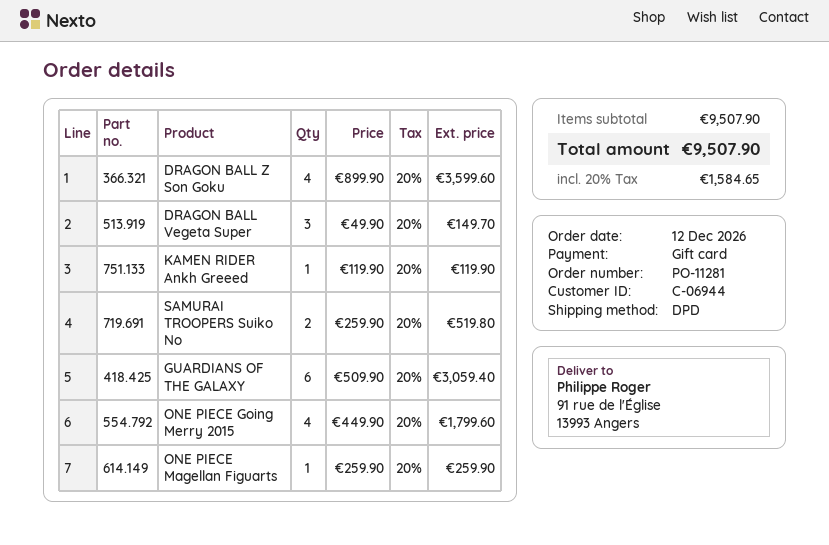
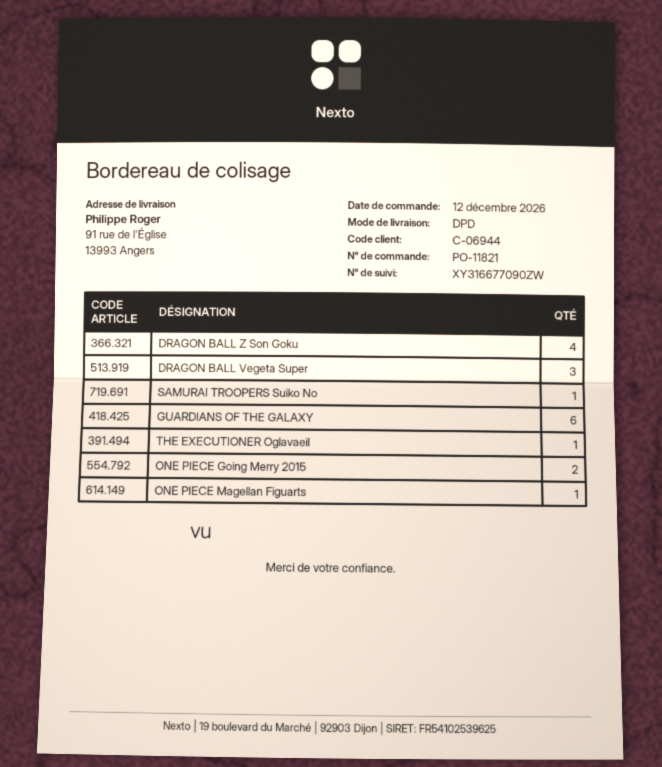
order number: PO-11281 -> PO-11821
KAMEN RIDER Ankh Greeed: 1 -> none
SAMURAI TROOPERS Suiko No: 2 -> 1
ONE PIECE Going Merry 2015: 4 -> 2
THE EXECUTIONER Oglavaeil: none -> 1

